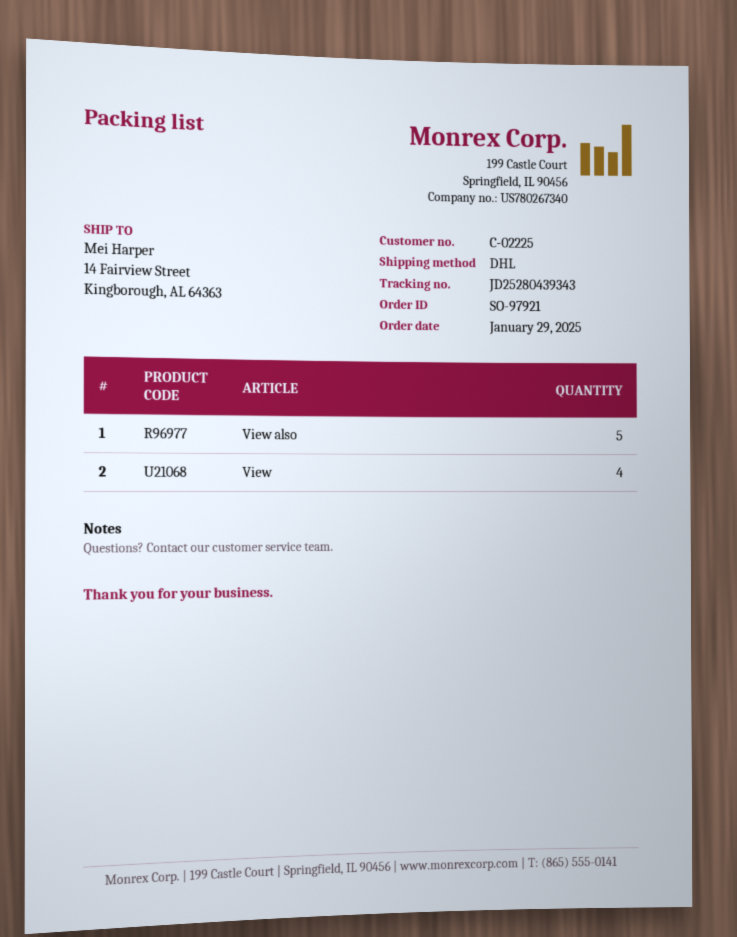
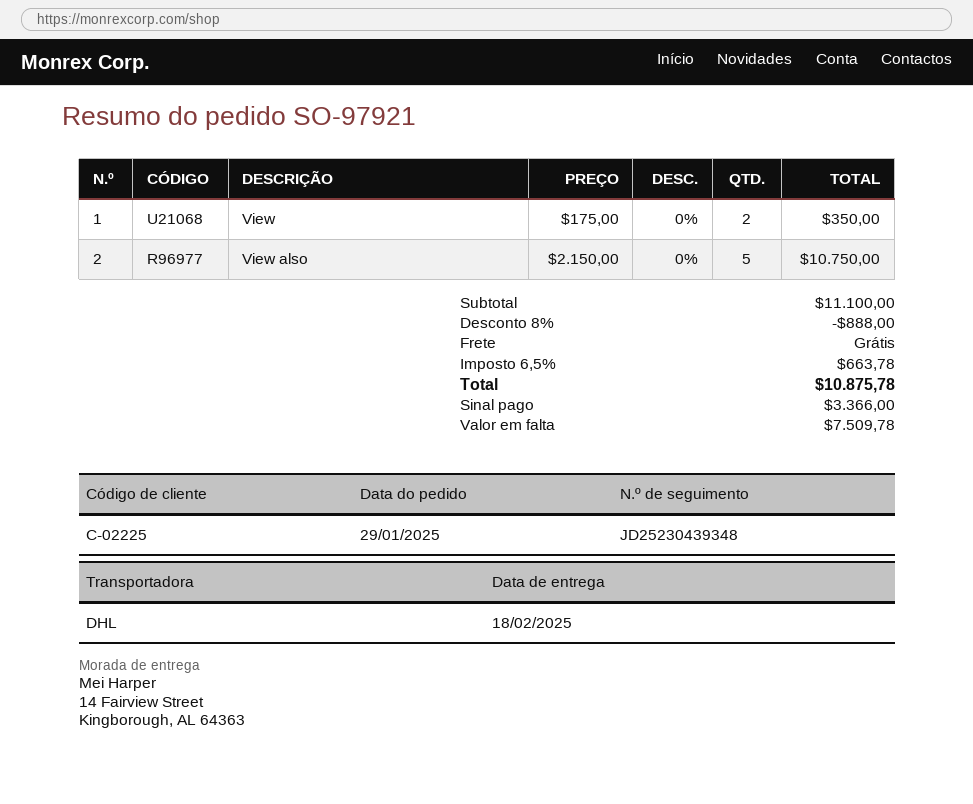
tracking number: JD25280439343 -> JD25230439348
View: 4 -> 2

